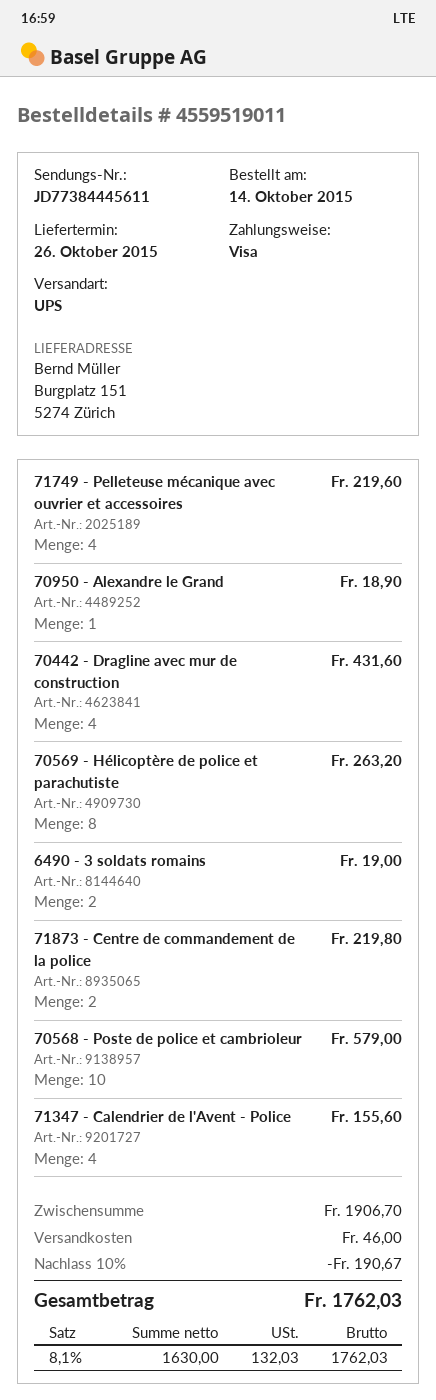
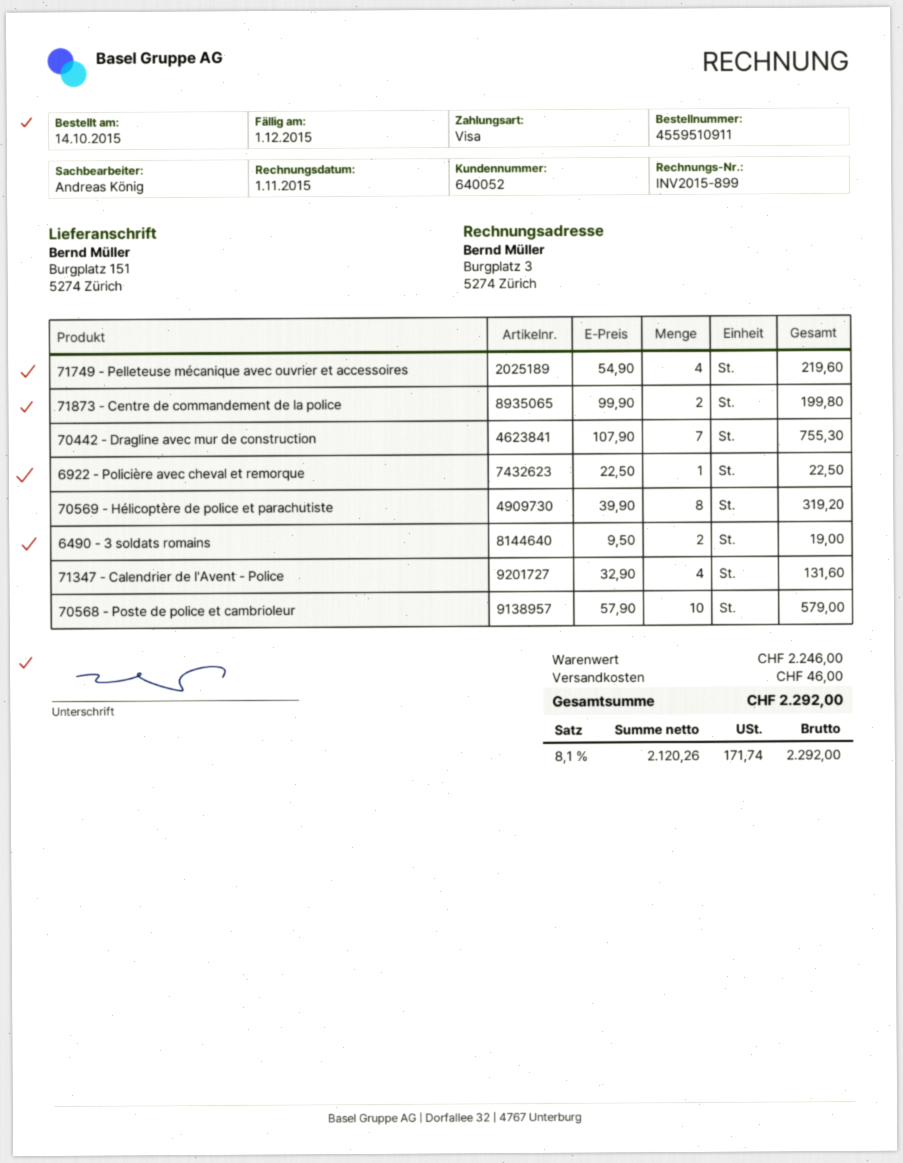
order number: 4559519011 -> 4559510911
70950 - Alexandre le Grand: 1 for 18.90 -> none
70442 - Dragline avec mur de construction: 4 for 431.60 -> 7 for 755.30
70569 - Hélicoptère de police et parachutiste: 8 for 263.20 -> 8 for 319.20
71873 - Centre de commandement de la police: 2 for 219.80 -> 2 for 199.80
71347 - Calendrier de l'Avent - Police: 4 for 155.60 -> 4 for 131.60
6922 - Policière avec cheval et remorque: none -> 1 for 22.50
subtotal: 1906.70 -> 2246.00
discount: 10% = 190.67 -> none
net: 1630.00 -> 2120.26
tax: 8.1% = 132.03 -> 8.1% = 171.74
total: 1762.03 -> 2292.00

